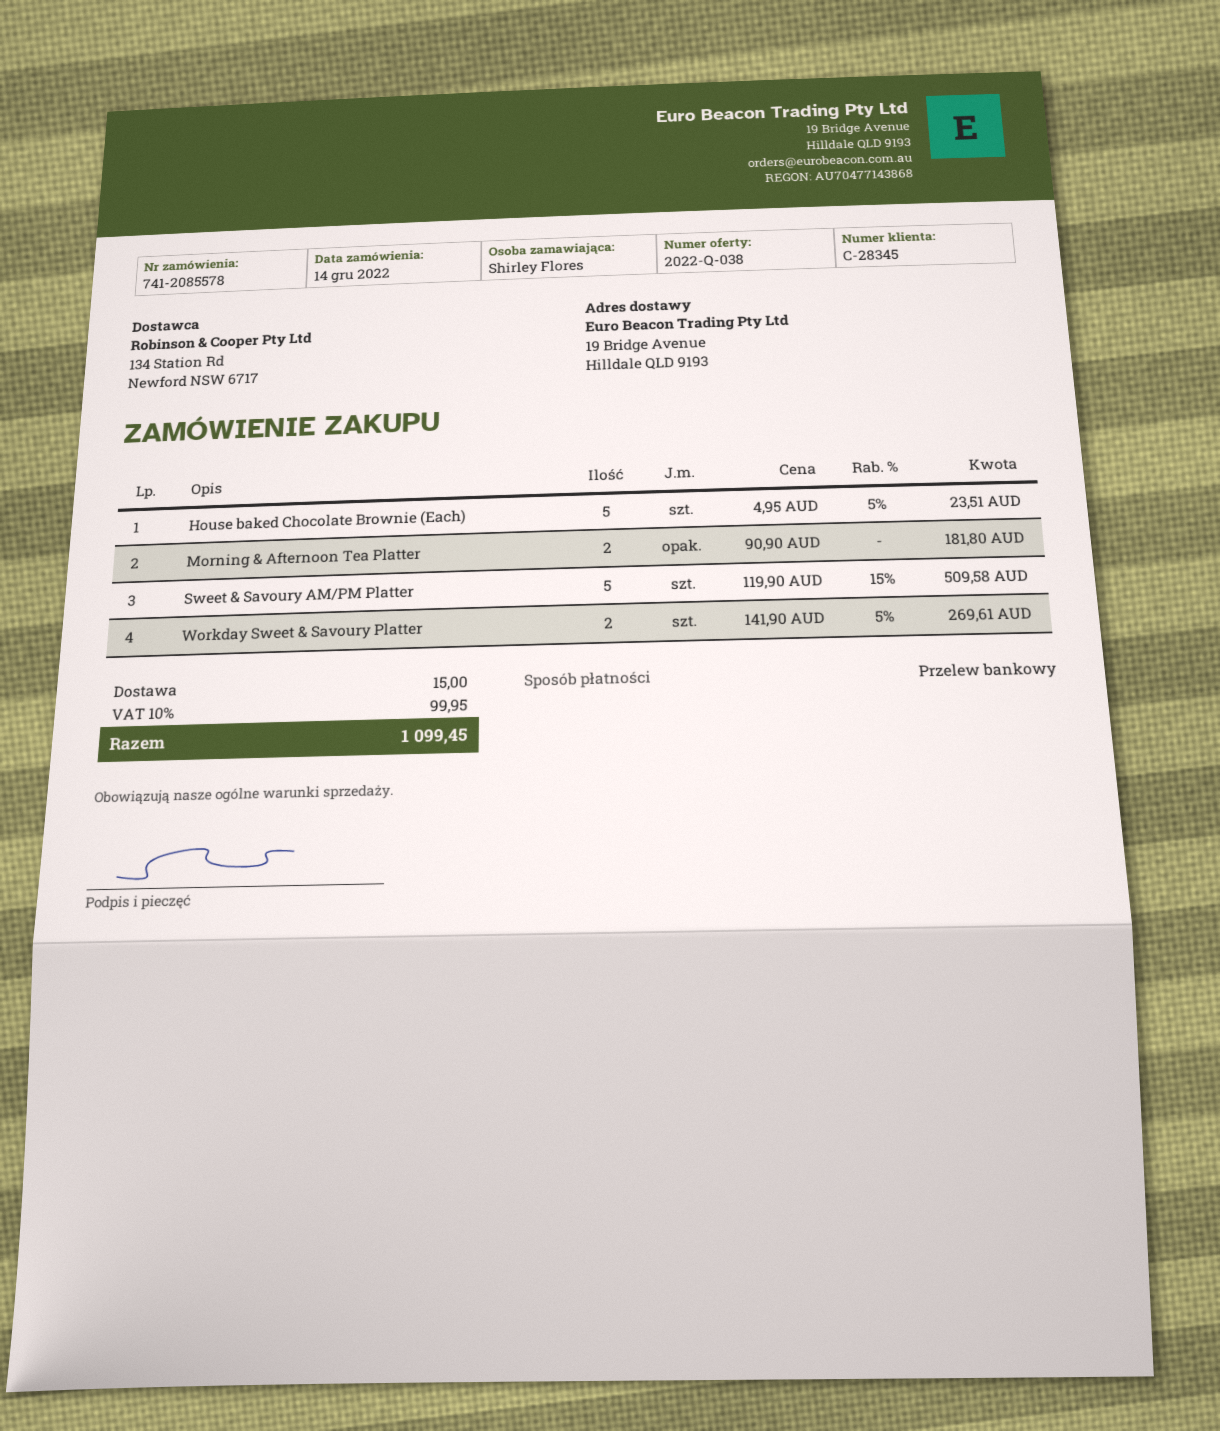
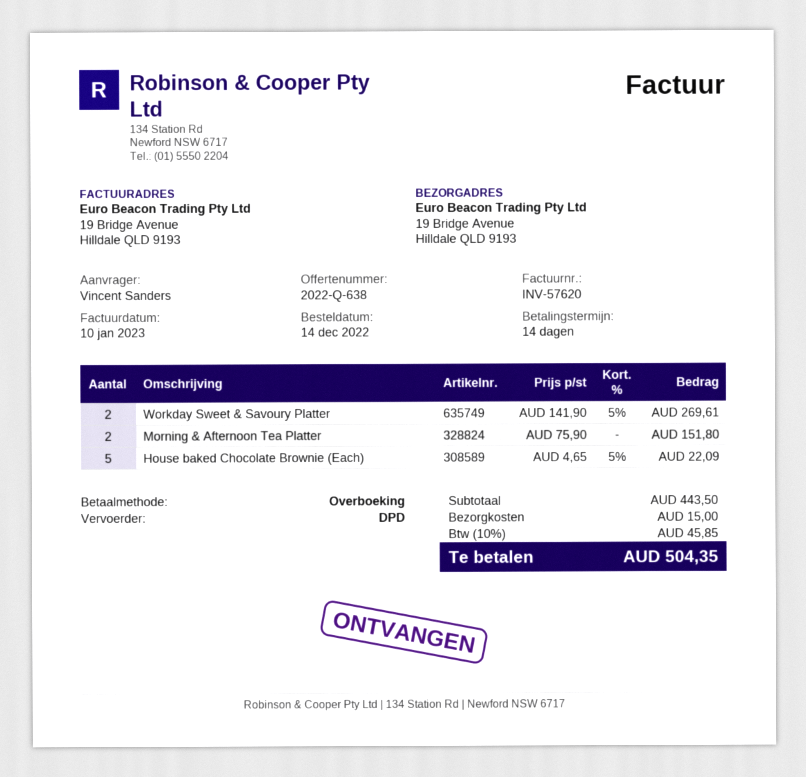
quote number: 2022-Q-038 -> 2022-Q-638
ordered by: Shirley Flores -> Vincent Sanders
House baked Chocolate Brownie (Each): 5 x 4.95 - 5% = 23.51 -> 5 x 4.65 - 5% = 22.09
Morning & Afternoon Tea Platter: 2 x 90.90 = 181.80 -> 2 x 75.90 = 151.80
Sweet & Savoury AM/PM Platter: 5 x 119.90 - 15% = 509.58 -> none
tax: 10% = 99.95 -> 10% = 45.85
total: 1099.45 -> 504.35

